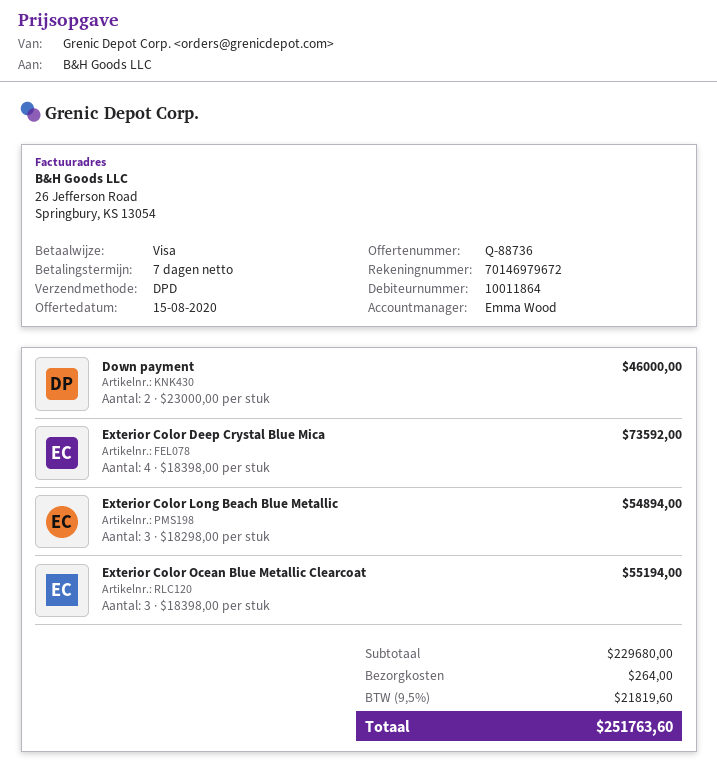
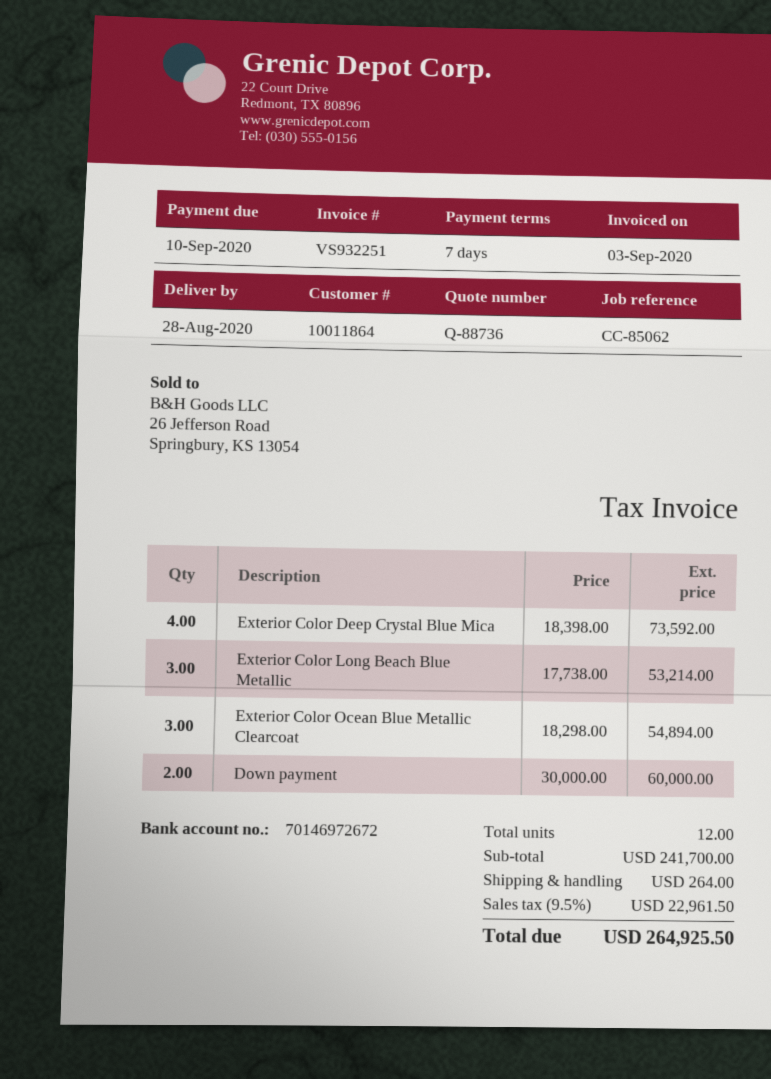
bank account: 70146979672 -> 70146972672
Down payment: 2 x 23000.00 = 46000.00 -> 2 x 30000.00 = 60000.00
Exterior Color Long Beach Blue Metallic: 3 x 18298.00 = 54894.00 -> 3 x 17738.00 = 53214.00
Exterior Color Ocean Blue Metallic Clearcoat: 3 x 18398.00 = 55194.00 -> 3 x 18298.00 = 54894.00
subtotal: 229680.00 -> 241700.00
tax: 9.5% = 21819.60 -> 9.5% = 22961.50
total: 251763.60 -> 264925.50

